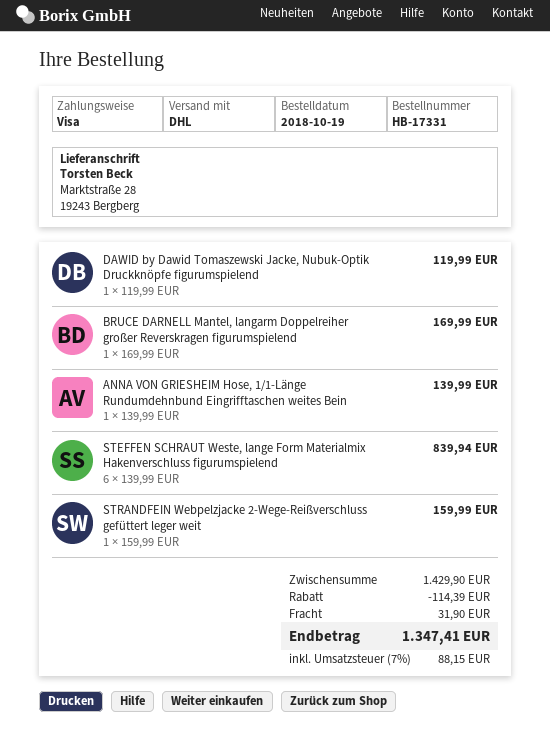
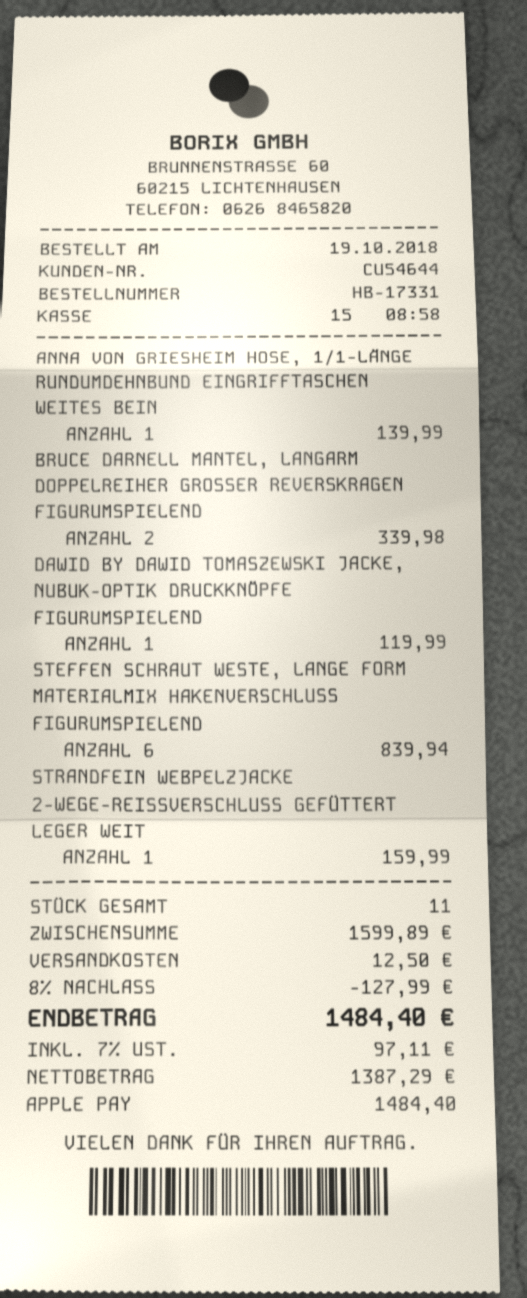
payment method: Visa -> Apple Pay
BRUCE DARNELL Mantel, langarm Doppelreiher großer Reverskragen figurumspielend: 1 for 169.99 -> 2 for 339.98
subtotal: 1429.90 -> 1599.89
discount: 114.39 -> 127.99
shipping: 31.90 -> 12.50
tax: 7% = 88.15 -> 7% = 97.11
total: 1347.41 -> 1484.40

